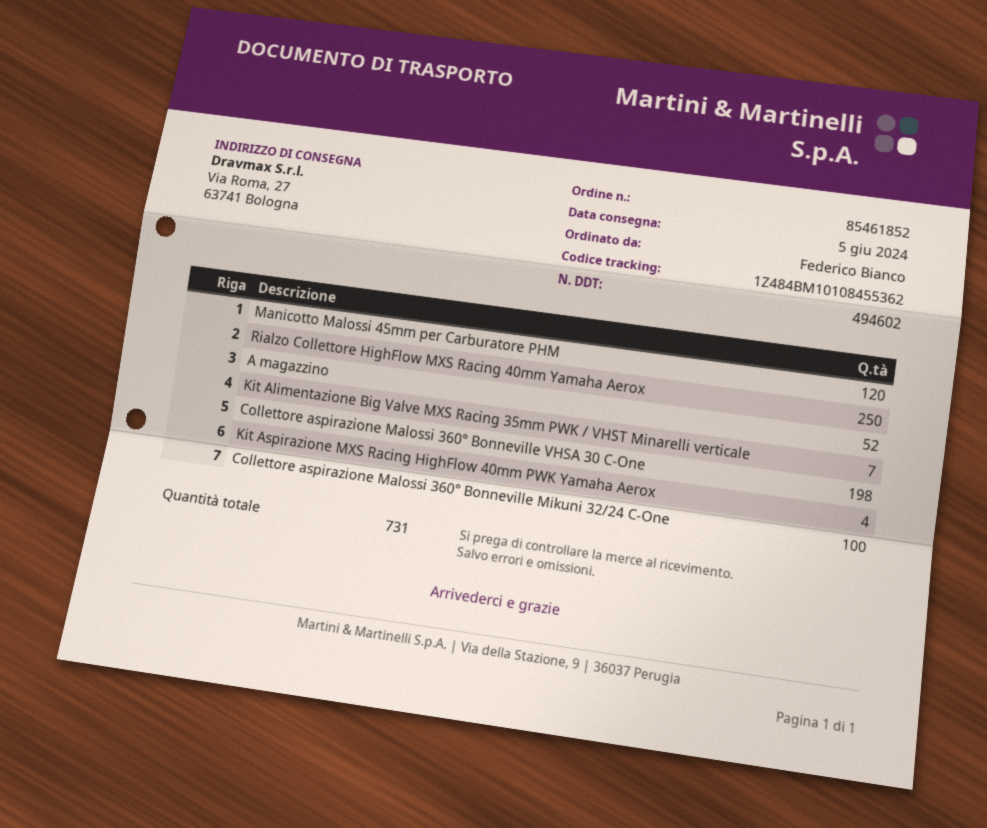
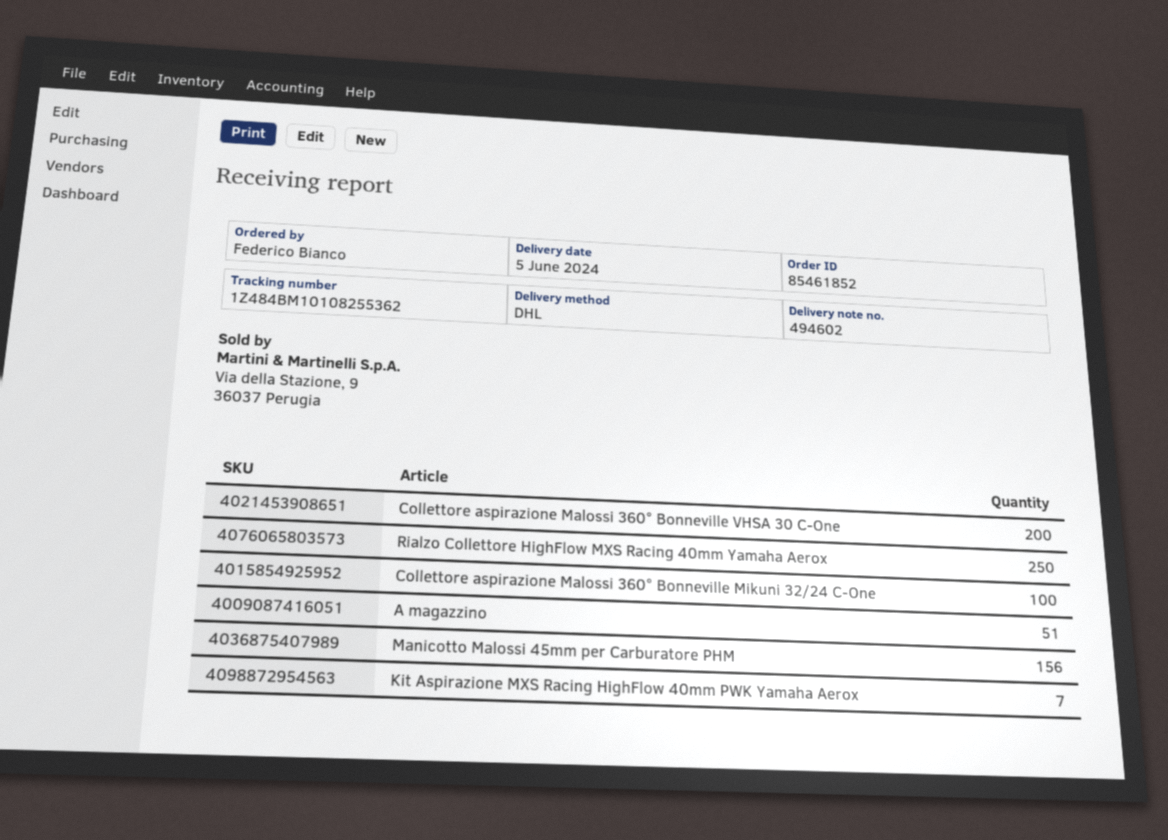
tracking number: 1Z484BM10108455362 -> 1Z484BM10108255362
Manicotto Malossi 45mm per Carburatore PHM: 120 -> 156
A magazzino: 52 -> 51
Kit Alimentazione Big Valve MXS Racing 35mm PWK / VHST Minarelli verticale: 7 -> none
Collettore aspirazione Malossi 360° Bonneville VHSA 30 C-One: 198 -> 200
Kit Aspirazione MXS Racing HighFlow 40mm PWK Yamaha Aerox: 4 -> 7

